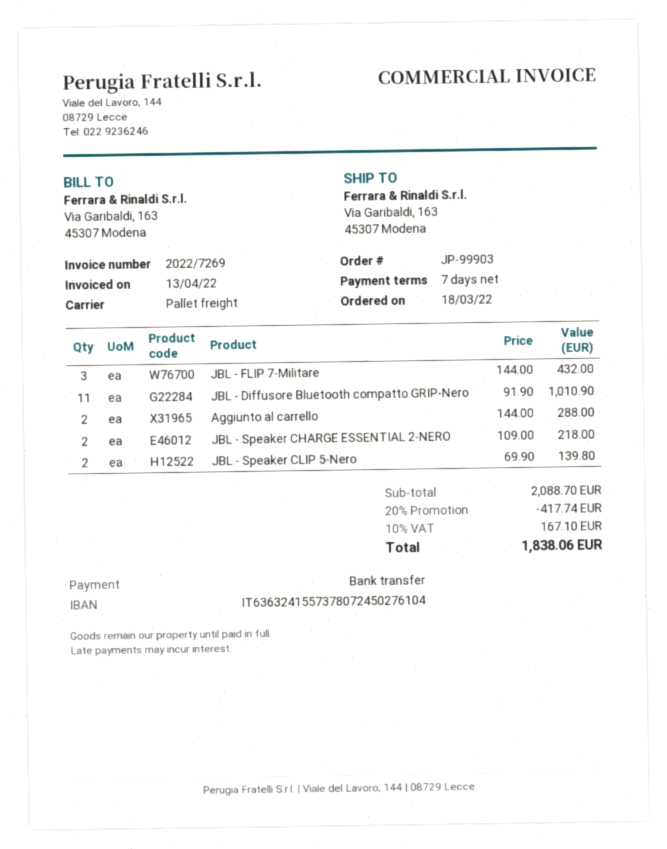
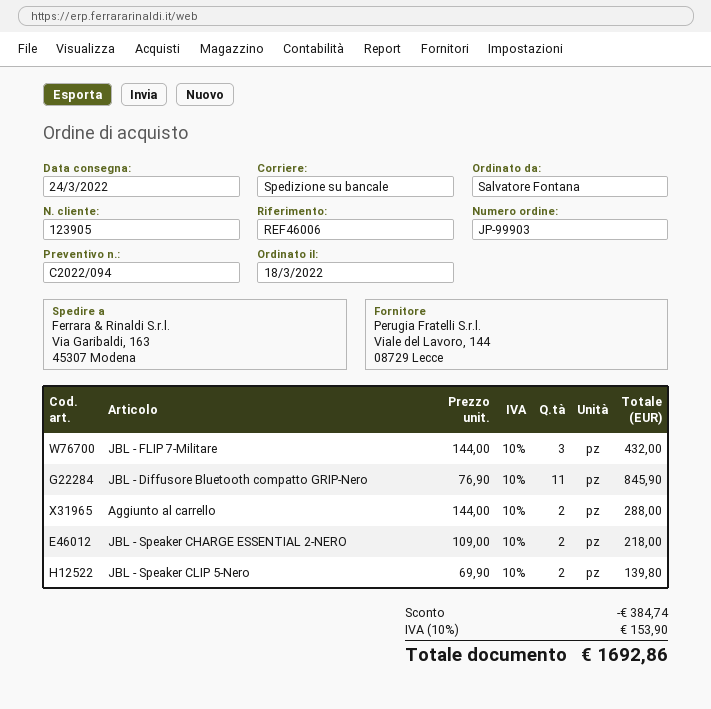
JBL - Diffusore Bluetooth compatto GRIP-Nero: 11 x 91.90 = 1010.90 -> 11 x 76.90 = 845.90
discount: 417.74 -> 384.74
tax: 10% = 167.10 -> 10% = 153.90
total: 1838.06 -> 1692.86

